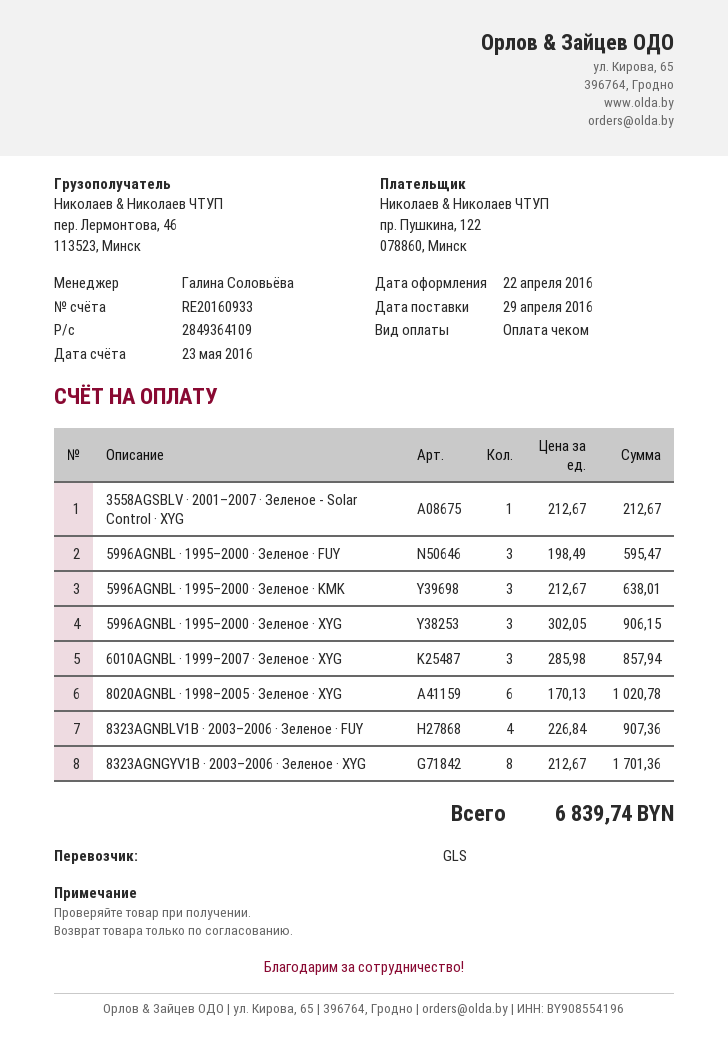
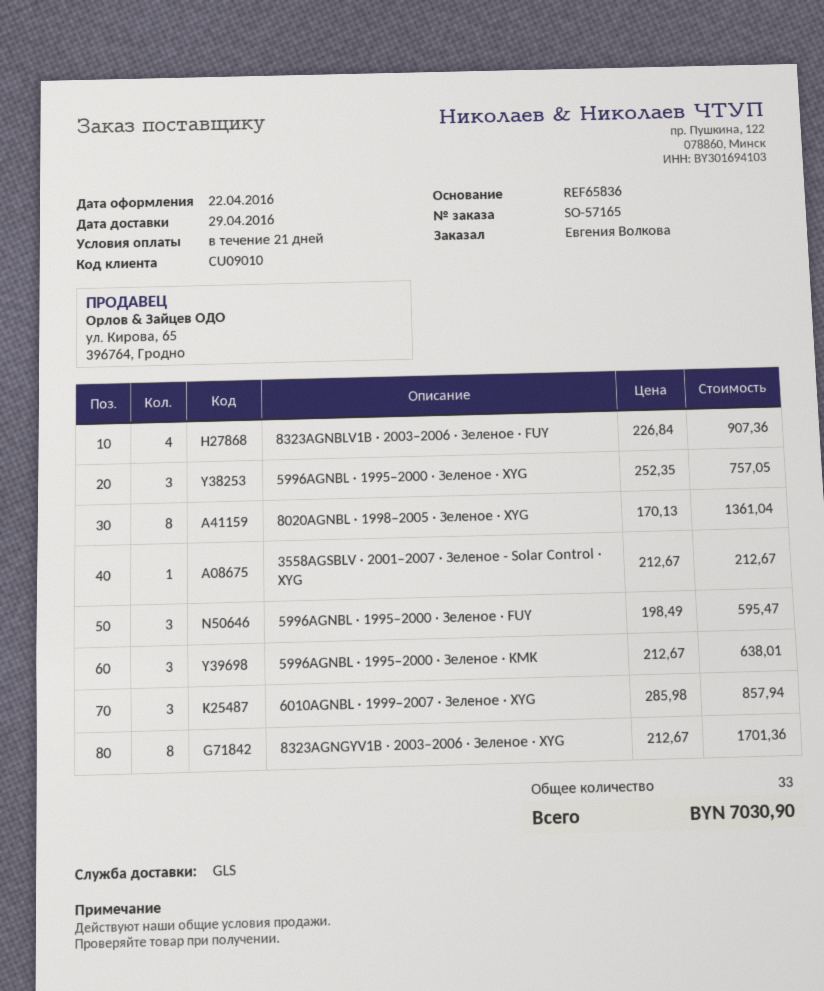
5996AGNBL · 1995–2000 · Зеленое · XYG: 3 x 302.05 = 906.15 -> 3 x 252.35 = 757.05
8020AGNBL · 1998–2005 · Зеленое · XYG: 6 x 170.13 = 1020.78 -> 8 x 170.13 = 1361.04
total: 6839.74 -> 7030.90

